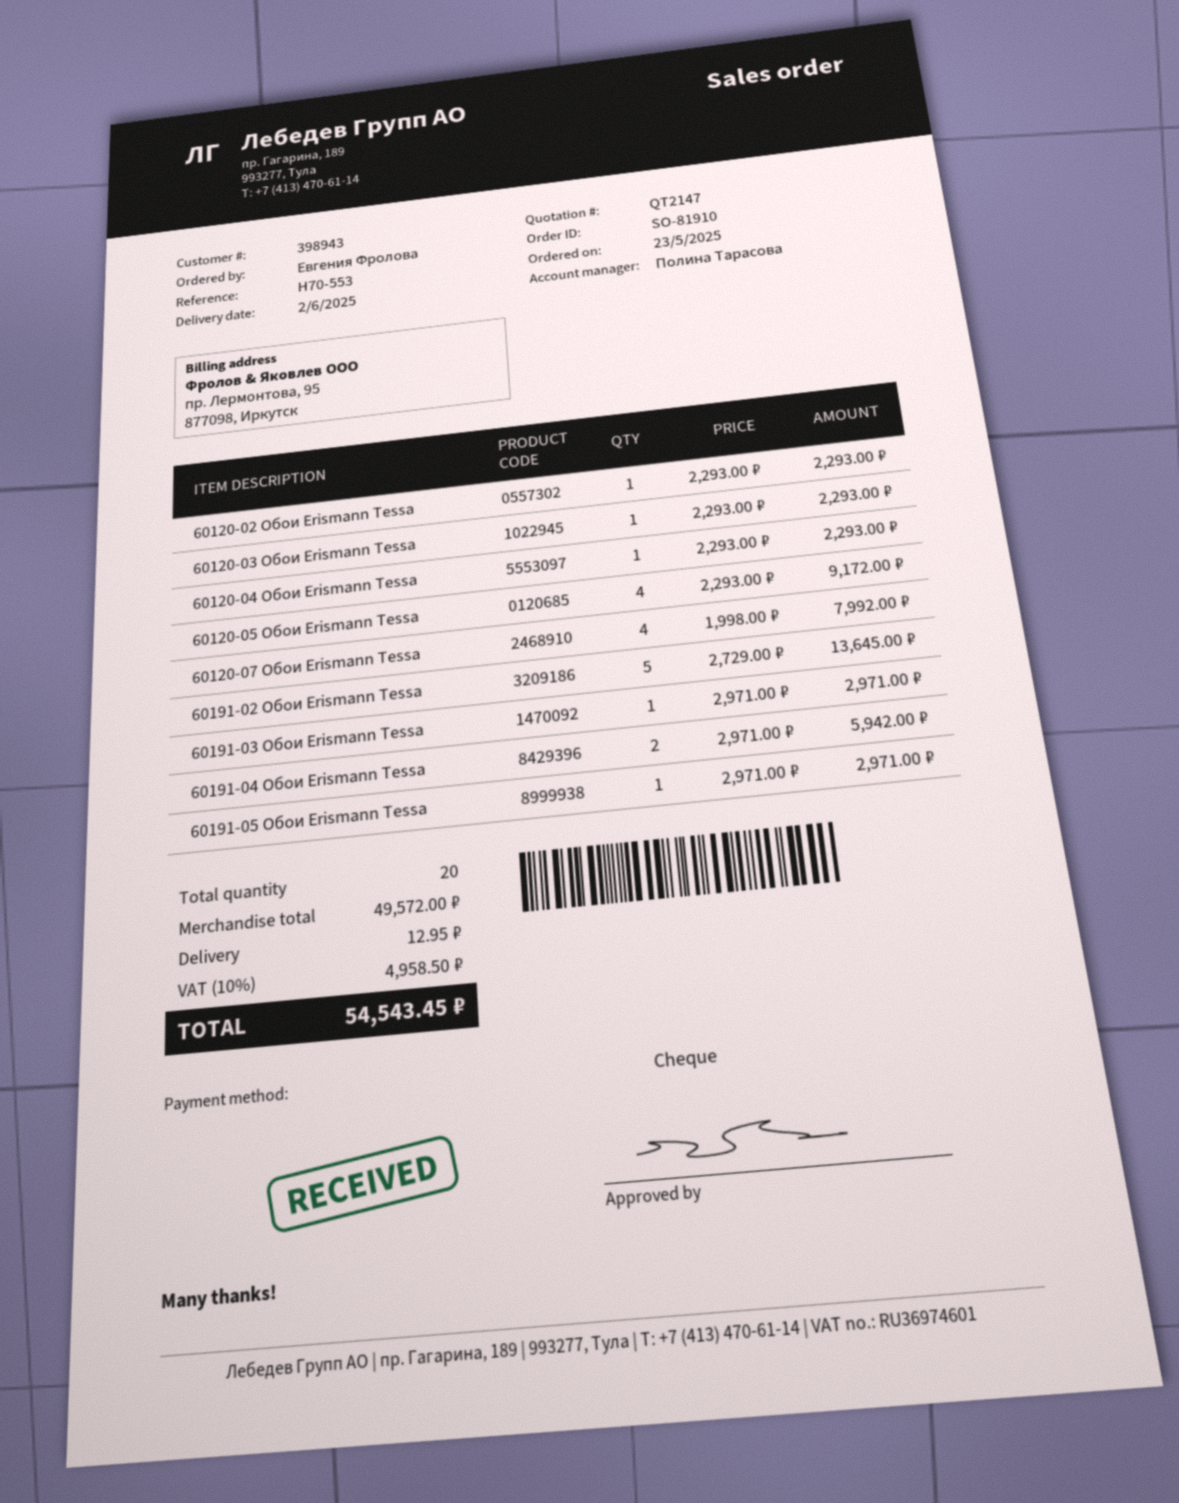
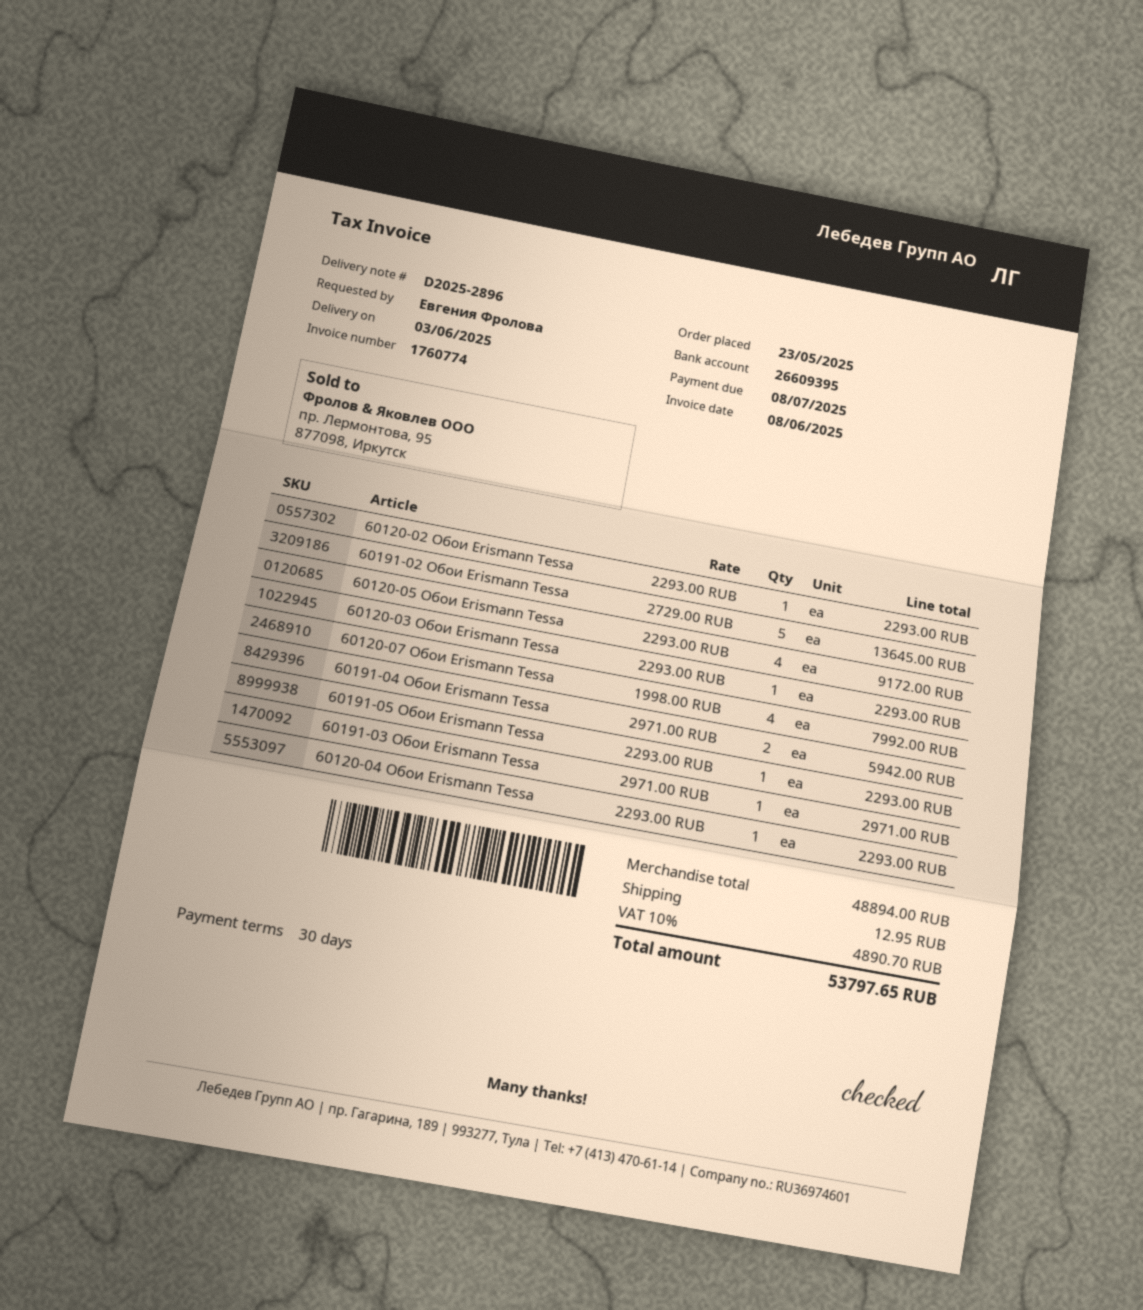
delivery date: 2025-06-02 -> 2025-06-03
60191-05 Обои Erismann Tessa: 1 x 2971.00 = 2971.00 -> 1 x 2293.00 = 2293.00
subtotal: 49572.00 -> 48894.00
tax: 10% = 4958.50 -> 10% = 4890.70
total: 54543.45 -> 53797.65

